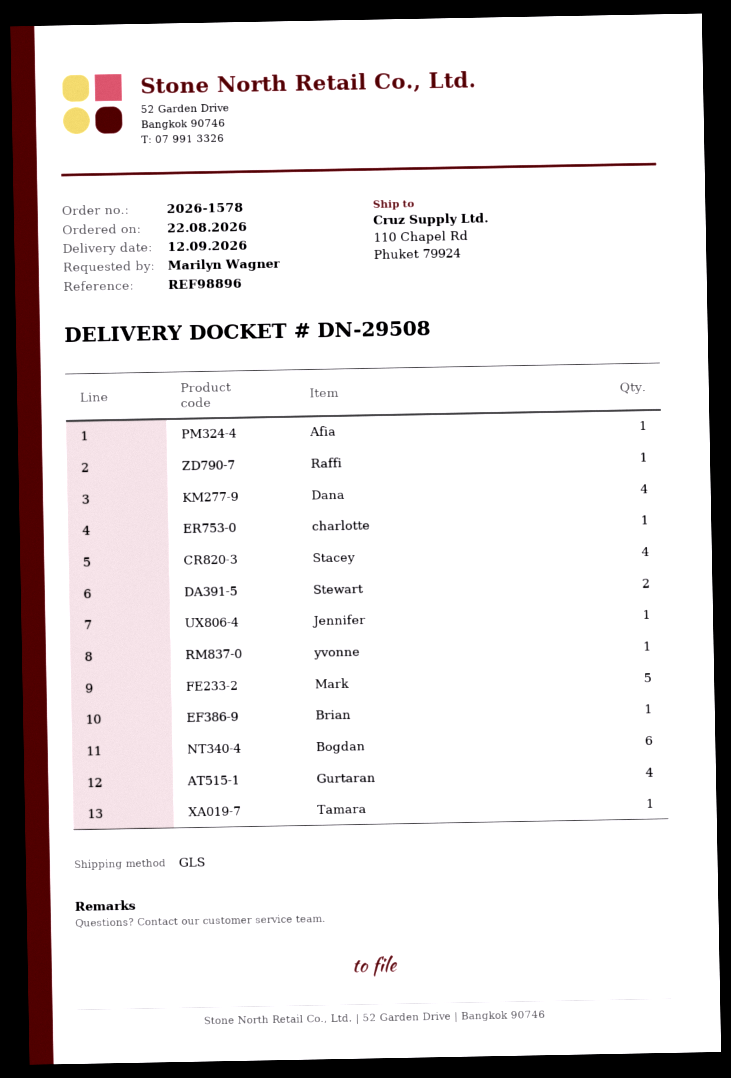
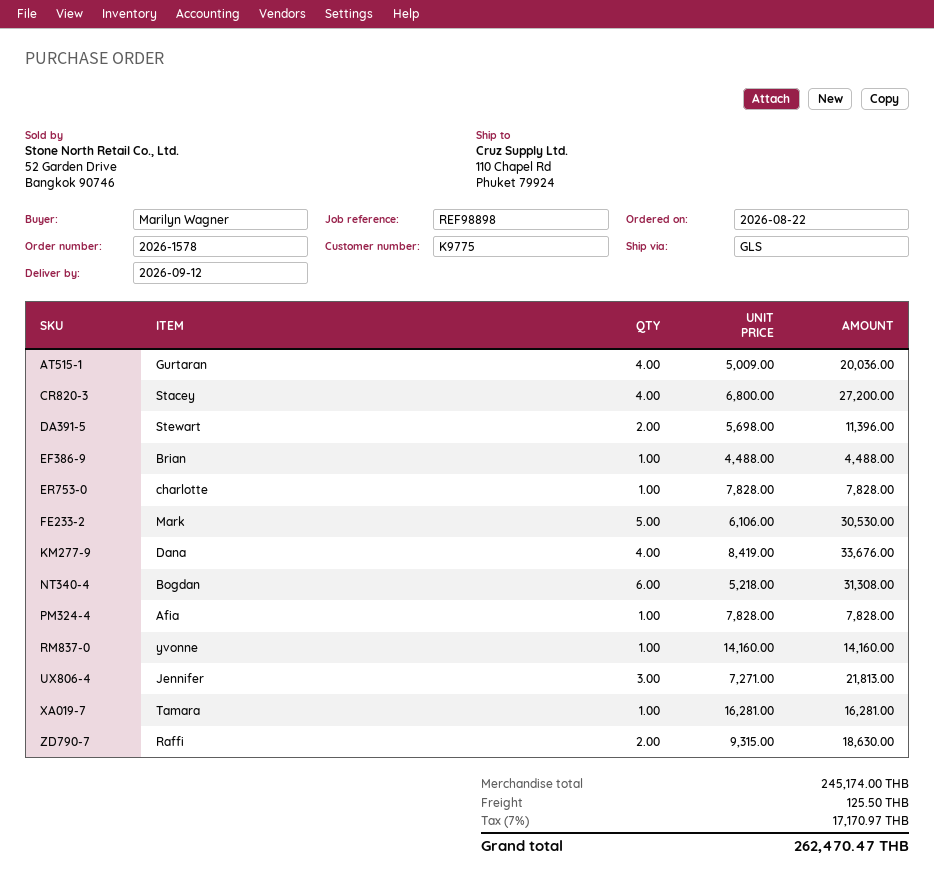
reference: REF98896 -> REF98898
Raffi: 1 -> 2
Jennifer: 1 -> 3

